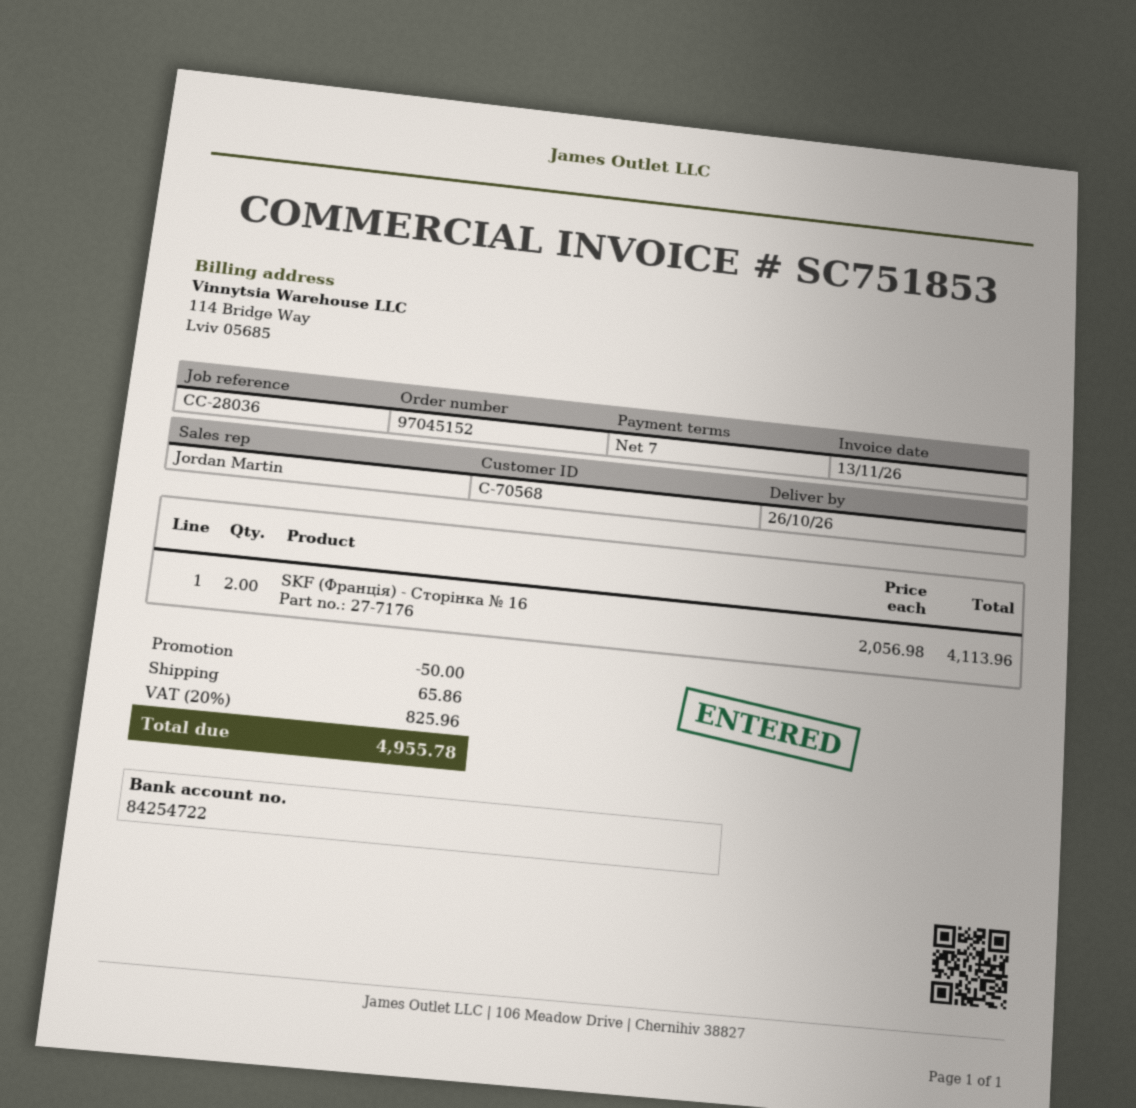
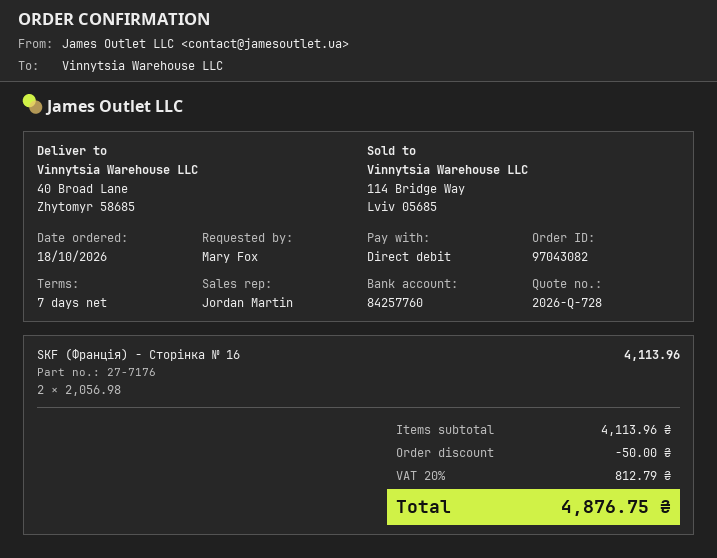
order number: 97045152 -> 97043082
bank account: 84254722 -> 84257760
shipping: 65.86 -> none
tax: 20% = 825.96 -> 20% = 812.79
total: 4955.78 -> 4876.75

